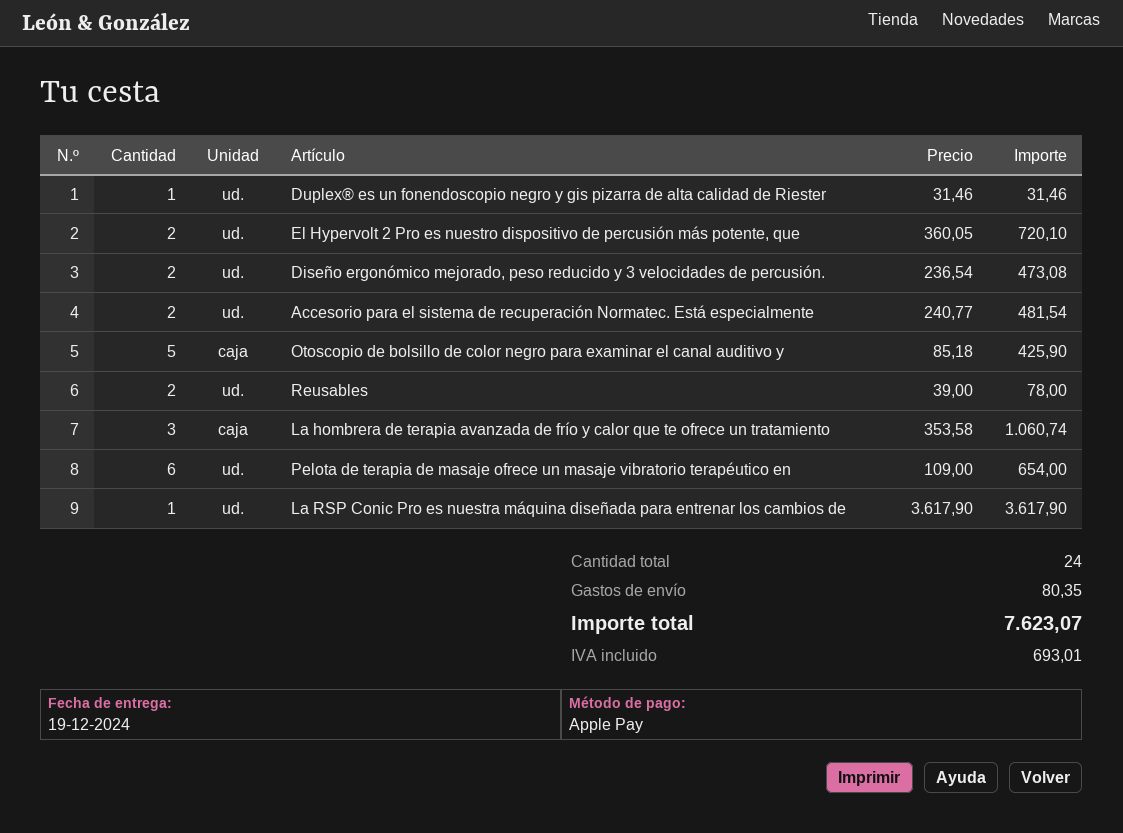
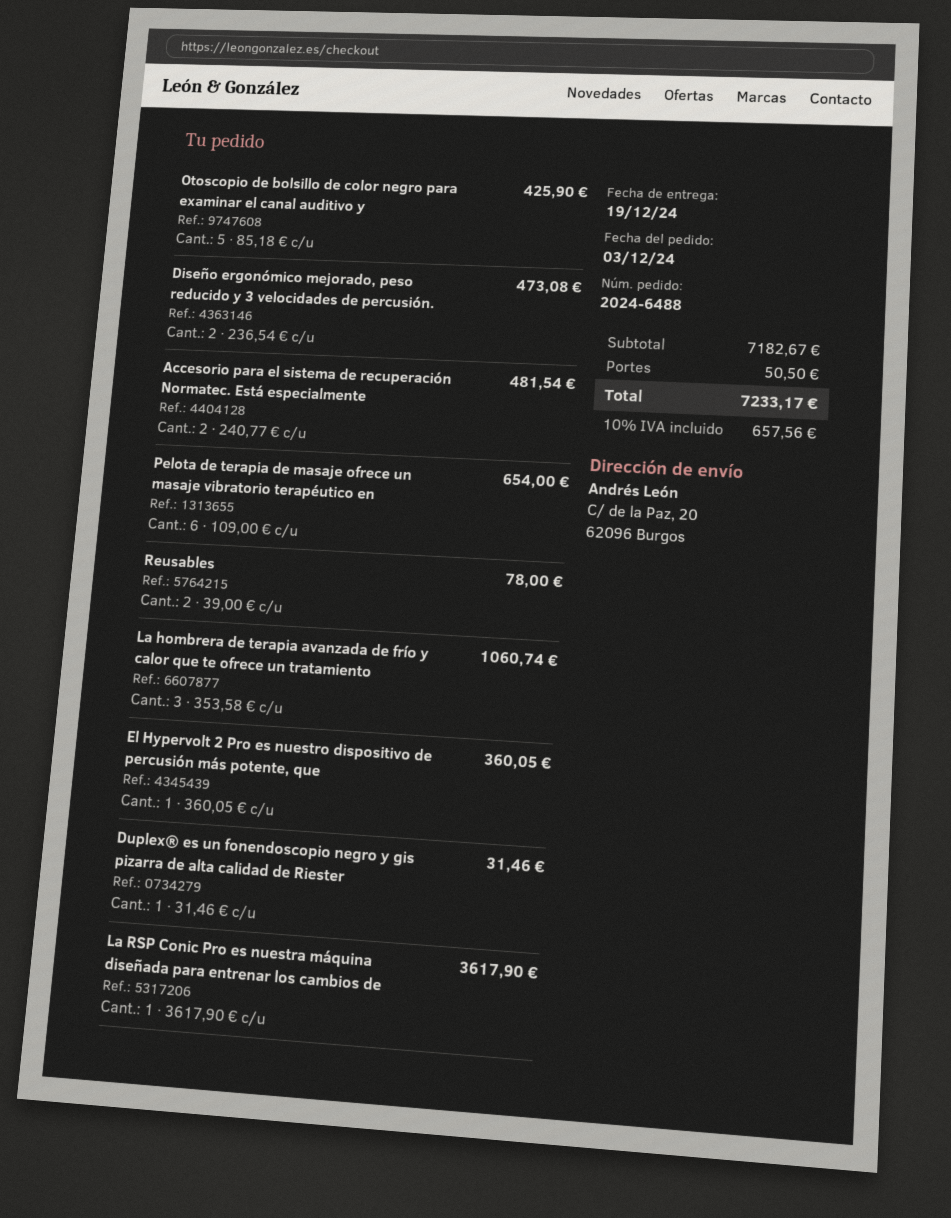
El Hypervolt 2 Pro es nuestro dispositivo de percusión más potente, que: 2 x 360.05 = 720.10 -> 1 x 360.05 = 360.05
shipping: 80.35 -> 50.50
tax: 693.01 -> 657.56
total: 7623.07 -> 7233.17

